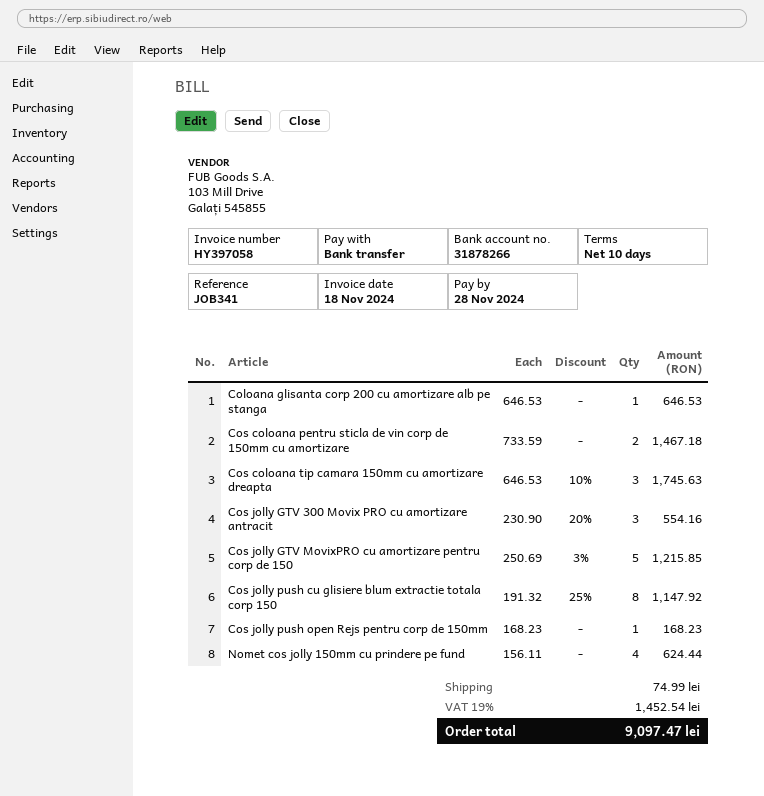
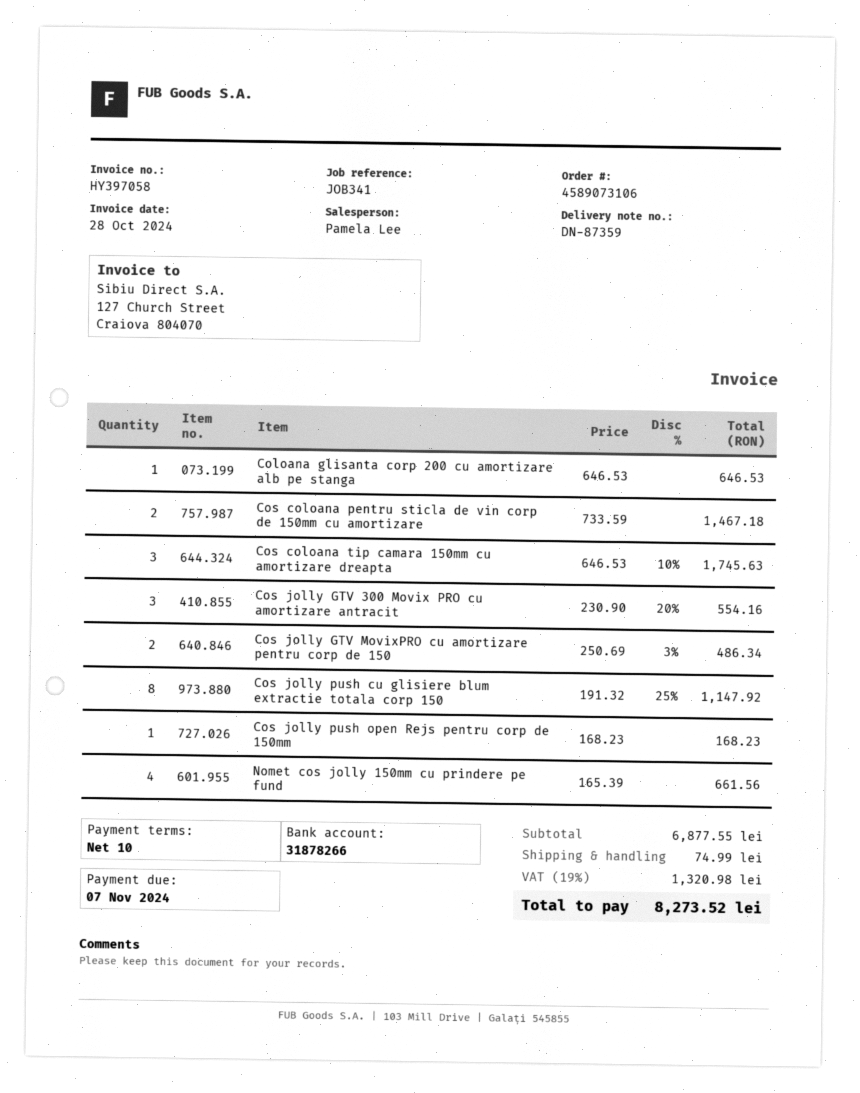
invoice date: 2024-11-18 -> 2024-10-28
due date: 2024-11-28 -> 2024-11-07
Cos jolly GTV MovixPRO cu amortizare pentru corp de 150: 5 x 250.69 - 3% = 1215.85 -> 2 x 250.69 - 3% = 486.34
Nomet cos jolly 150mm cu prindere pe fund: 4 x 156.11 = 624.44 -> 4 x 165.39 = 661.56
tax: 19% = 1452.54 -> 19% = 1320.98
total: 9097.47 -> 8273.52

